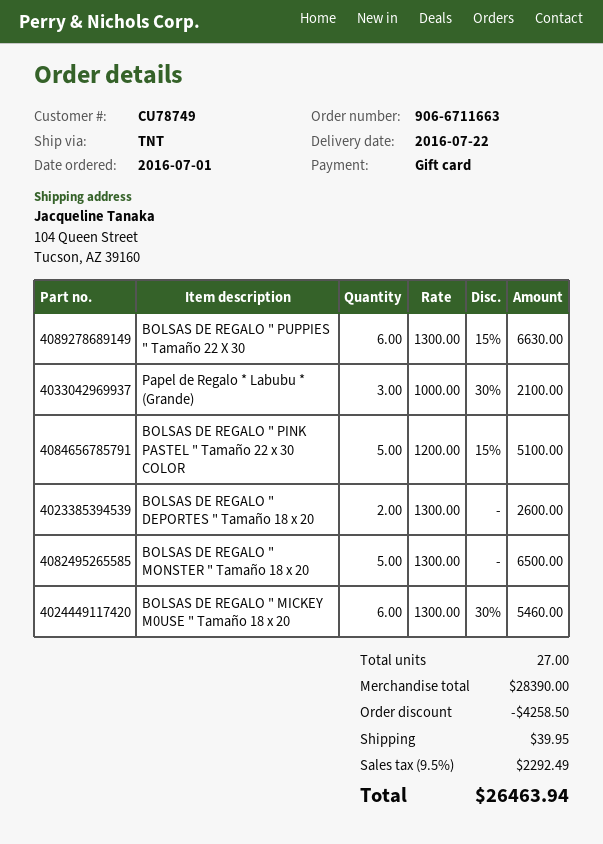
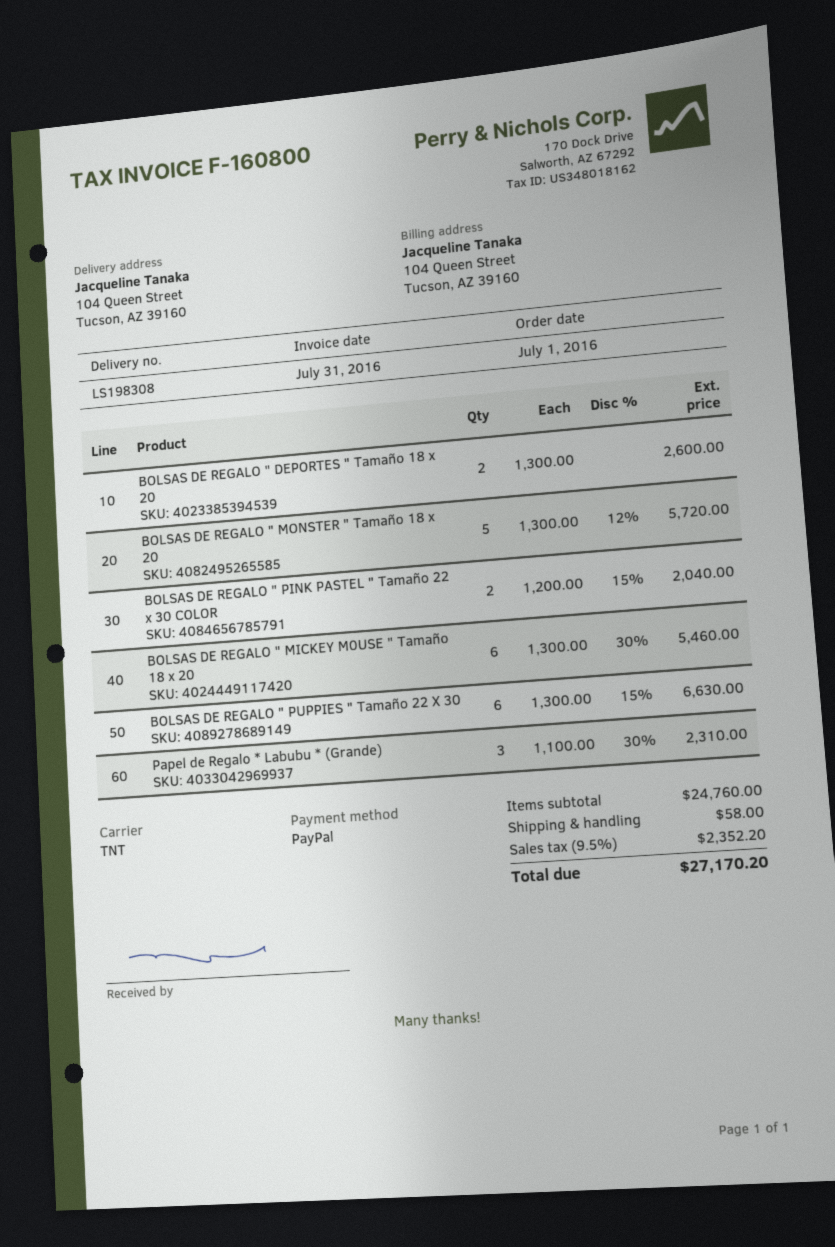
payment method: gift card -> PayPal
Papel de Regalo * Labubu * (Grande): 3 x 1000.00 - 30% = 2100.00 -> 3 x 1100.00 - 30% = 2310.00
BOLSAS DE REGALO " PINK PASTEL " Tamaño 22 x 30 COLOR: 5 x 1200.00 - 15% = 5100.00 -> 2 x 1200.00 - 15% = 2040.00
BOLSAS DE REGALO " MONSTER " Tamaño 18 x 20: 5 x 1300.00 = 6500.00 -> 5 x 1300.00 - 12% = 5720.00
subtotal: 28390.00 -> 24760.00
discount: 4258.50 -> none
shipping: 39.95 -> 58.00
tax: 9.5% = 2292.49 -> 9.5% = 2352.20
total: 26463.94 -> 27170.20

